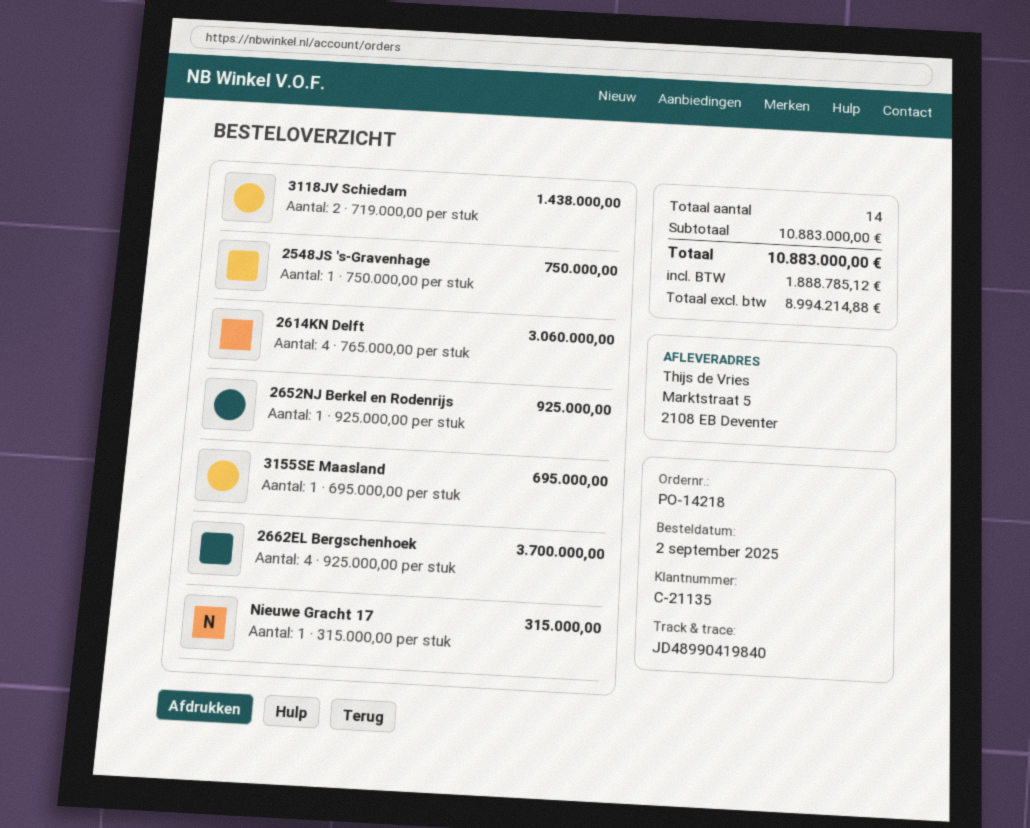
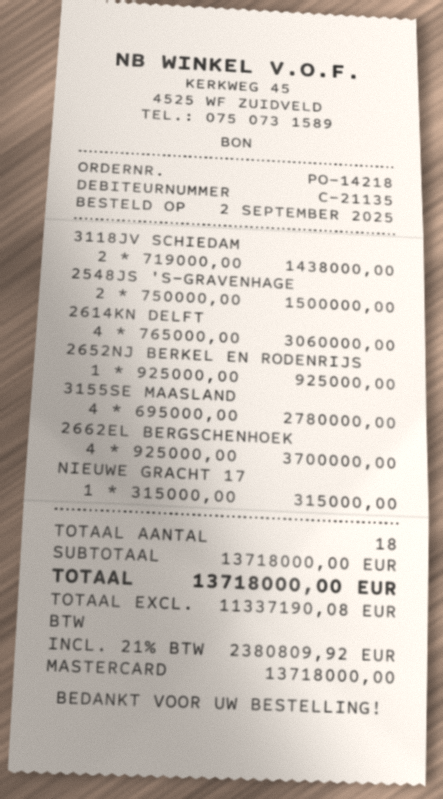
2548JS 's-Gravenhage: 1 x 750000.00 = 750000.00 -> 2 x 750000.00 = 1500000.00
3155SE Maasland: 1 x 695000.00 = 695000.00 -> 4 x 695000.00 = 2780000.00
total quantity: 14 -> 18
subtotal: 10883000.00 -> 13718000.00
net: 8994214.88 -> 11337190.08
tax: 1888785.12 -> 2380809.92
total: 10883000.00 -> 13718000.00

